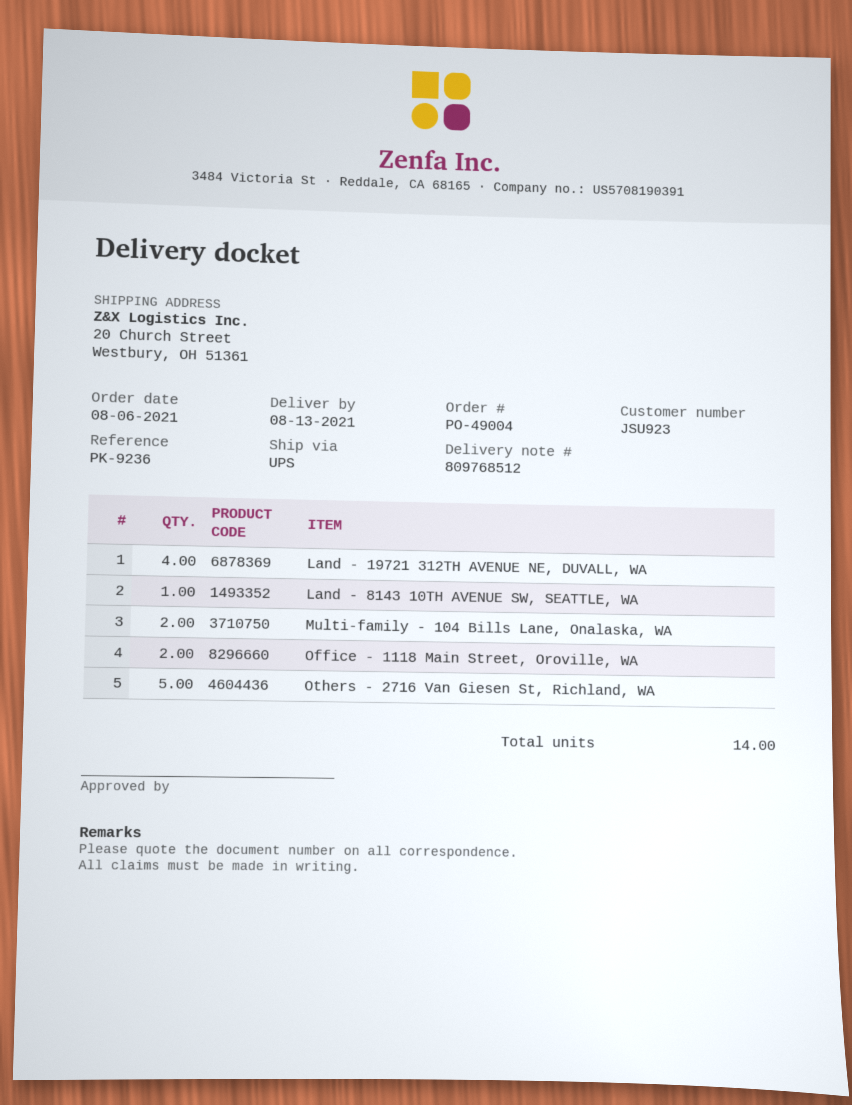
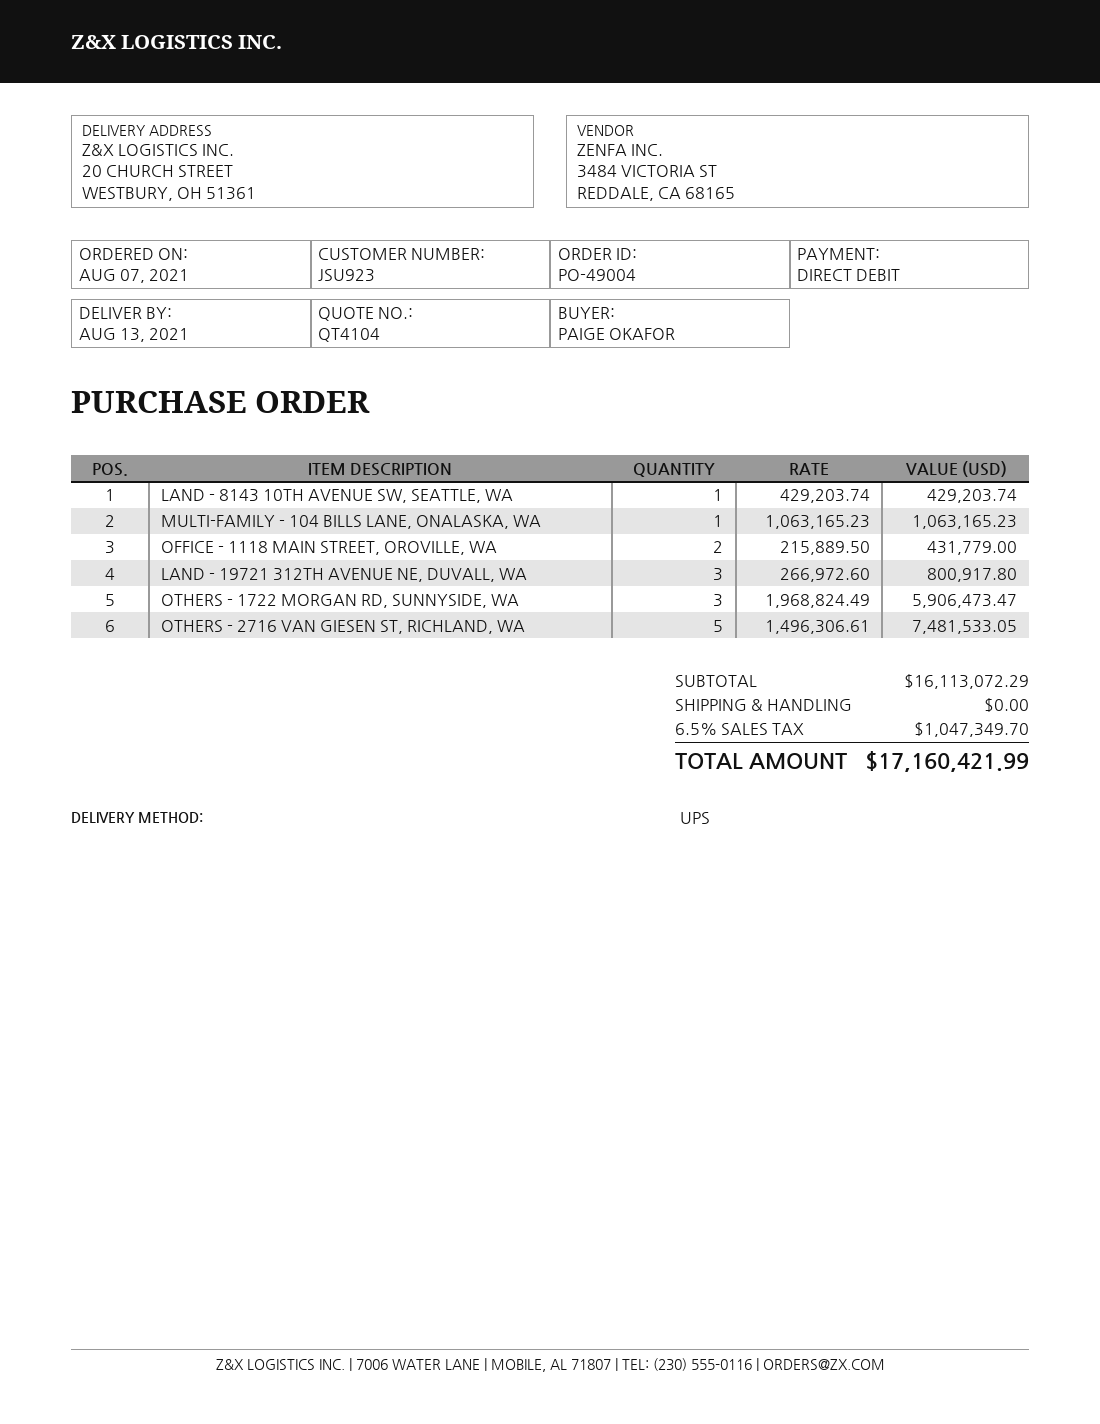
order date: 2021-08-06 -> 2021-08-07
Land - 19721 312TH AVENUE NE, DUVALL, WA: 4 -> 3
Multi-family - 104 Bills Lane, Onalaska, WA: 2 -> 1
OTHERS - 1722 MORGAN RD, SUNNYSIDE, WA: none -> 3

